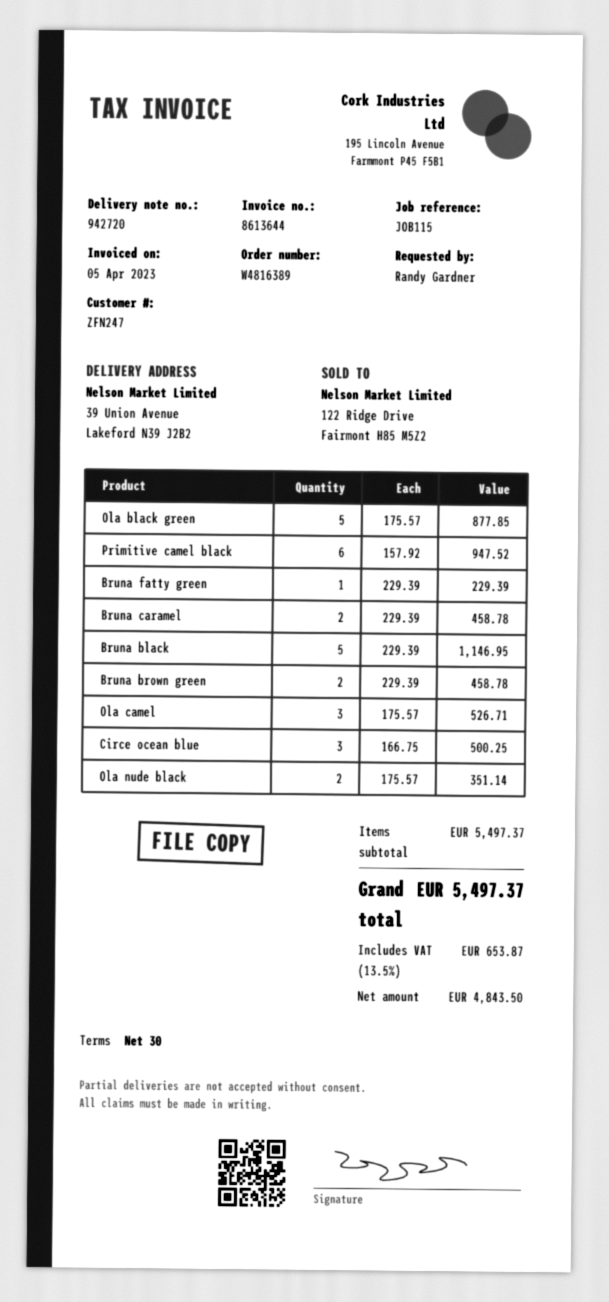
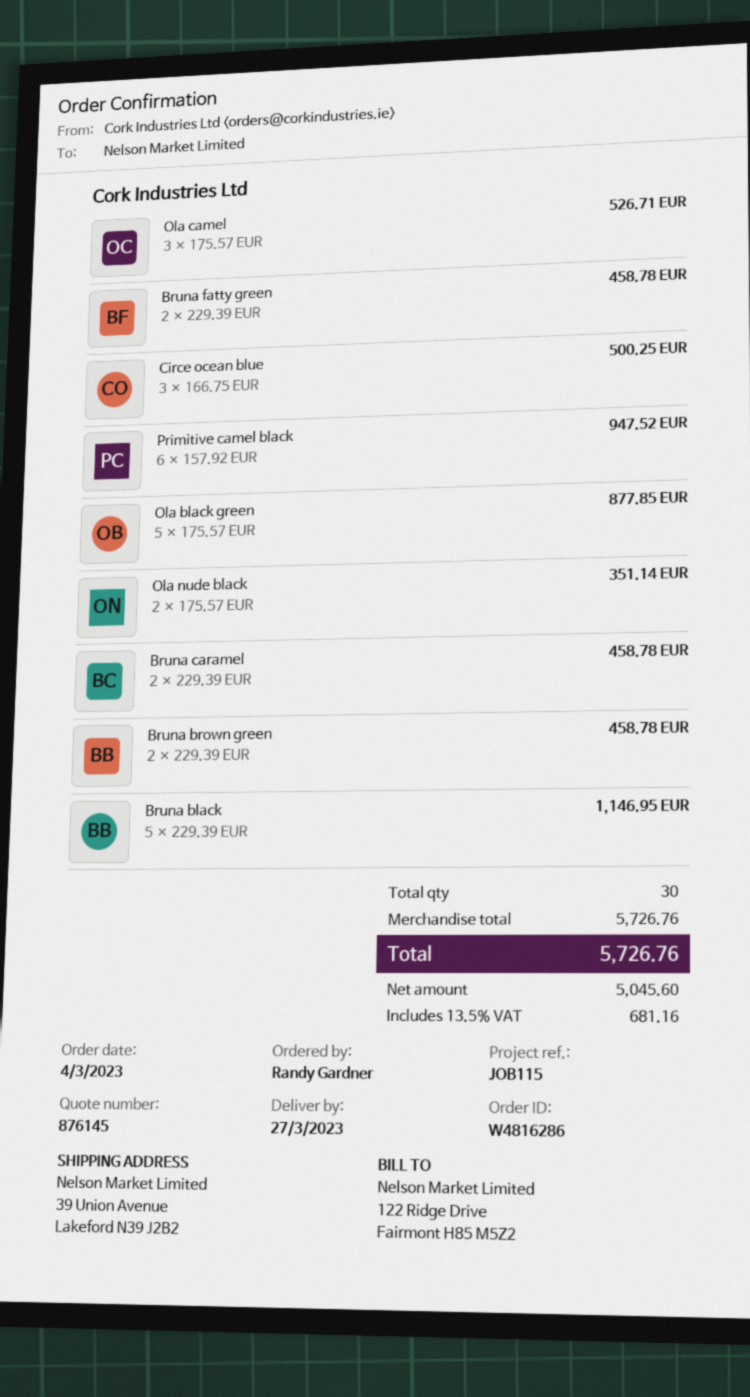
order number: W4816389 -> W4816286
Bruna fatty green: 1 x 229.39 = 229.39 -> 2 x 229.39 = 458.78
subtotal: 5497.37 -> 5726.76
net: 4843.50 -> 5045.60
tax: 13.5% = 653.87 -> 13.5% = 681.16
total: 5497.37 -> 5726.76

